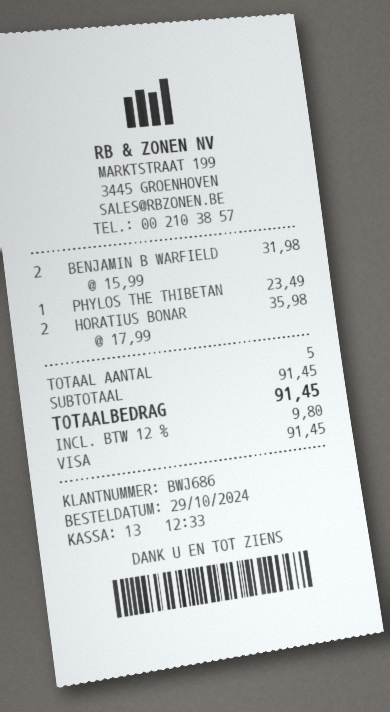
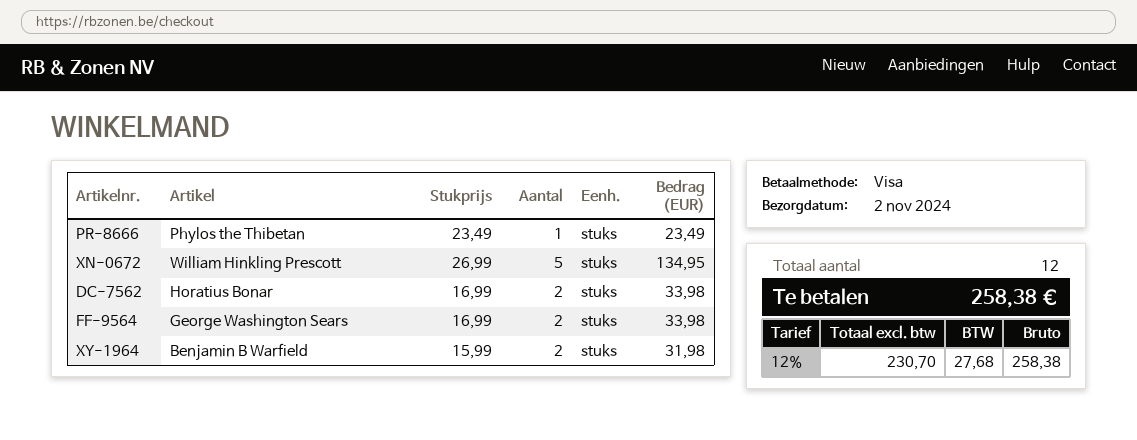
HORATIUS BONAR: 2 x 17.99 = 35.98 -> 2 x 16.99 = 33.98
William Hinkling Prescott: none -> 5 x 26.99 = 134.95
George Washington Sears: none -> 2 x 16.99 = 33.98
total quantity: 5 -> 12
tax: 12% = 9.80 -> 12% = 27.68
total: 91.45 -> 258.38

